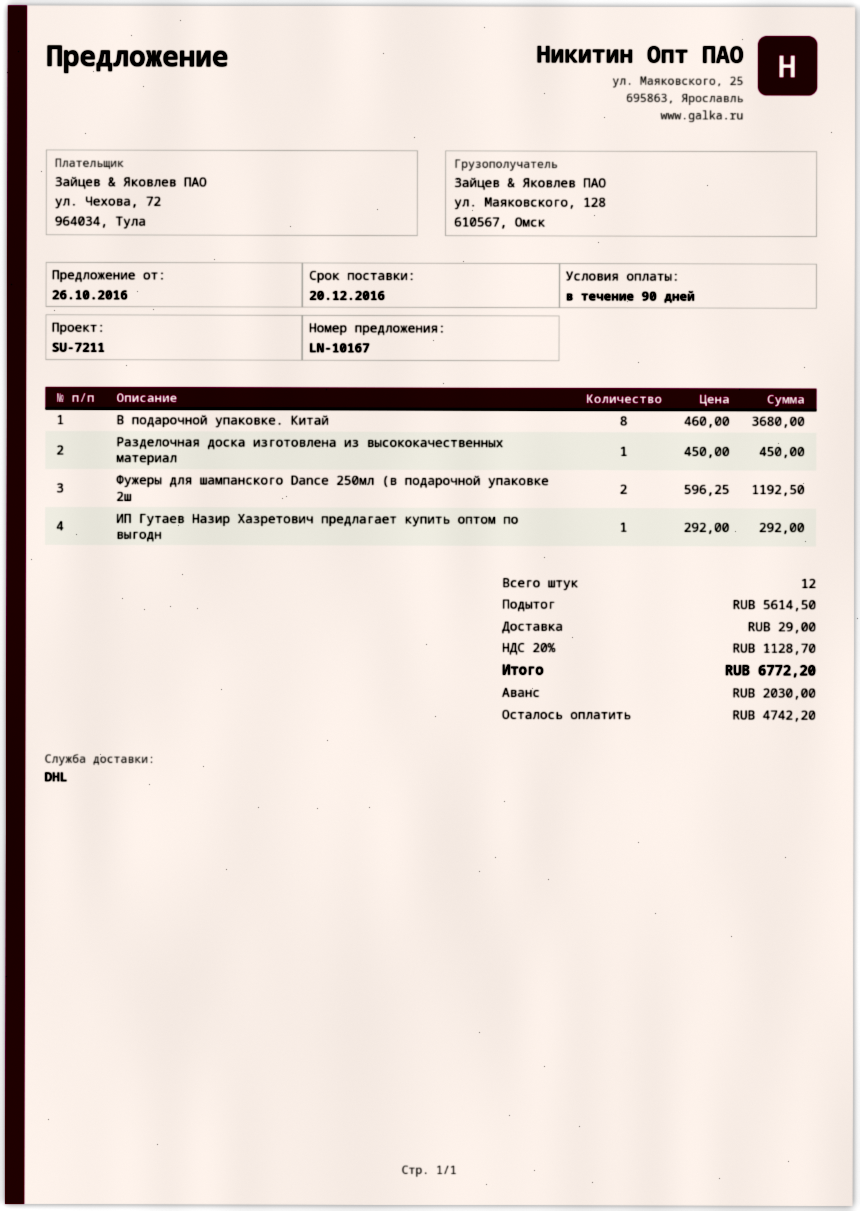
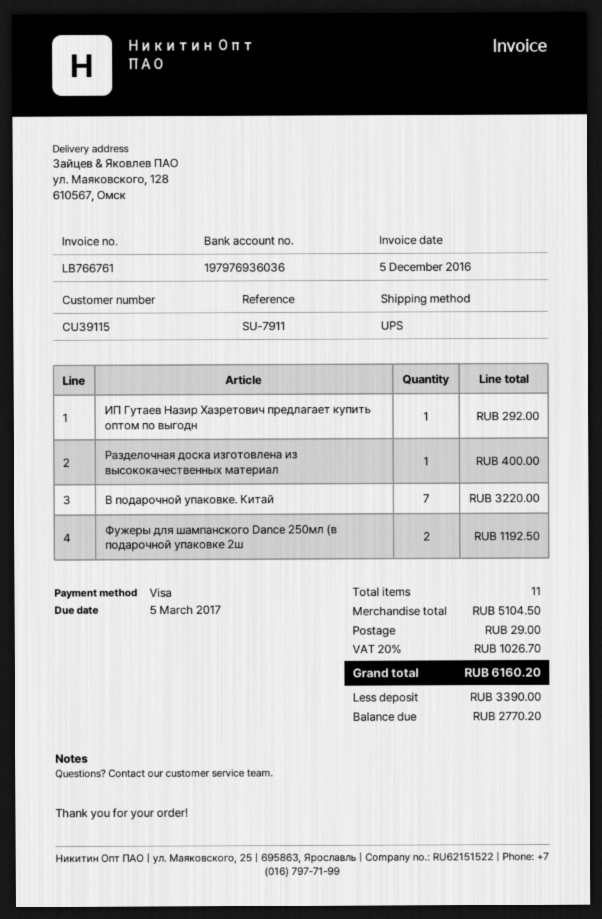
reference: SU-7211 -> SU-7911
shipping method: DHL -> UPS
В подарочной упаковке. Китай: 8 for 3680.00 -> 7 for 3220.00
Разделочная доска изготовлена из высококачественных материал: 1 for 450.00 -> 1 for 400.00
total quantity: 12 -> 11
subtotal: 5614.50 -> 5104.50
tax: 20% = 1128.70 -> 20% = 1026.70
total: 6772.20 -> 6160.20
deposit: 2030.00 -> 3390.00
balance: 4742.20 -> 2770.20

